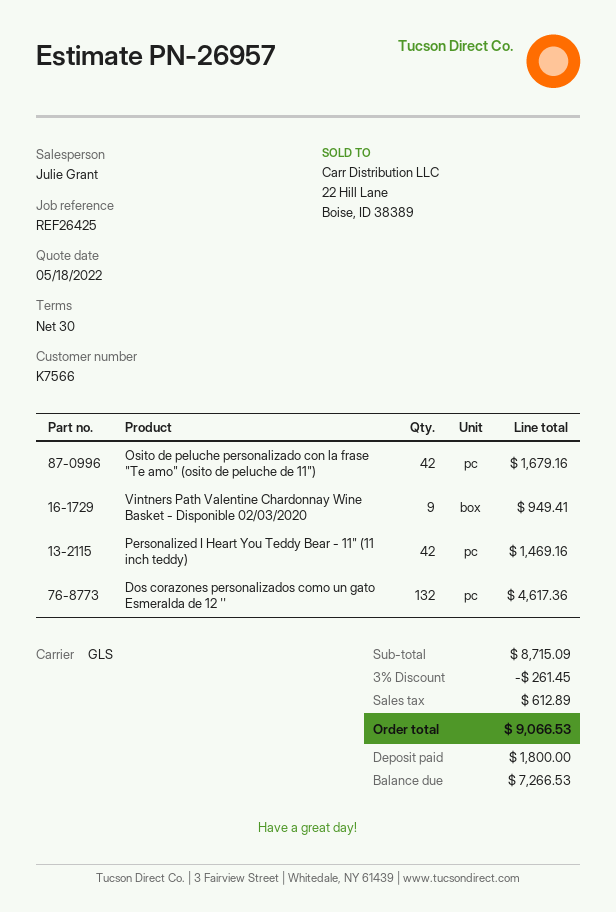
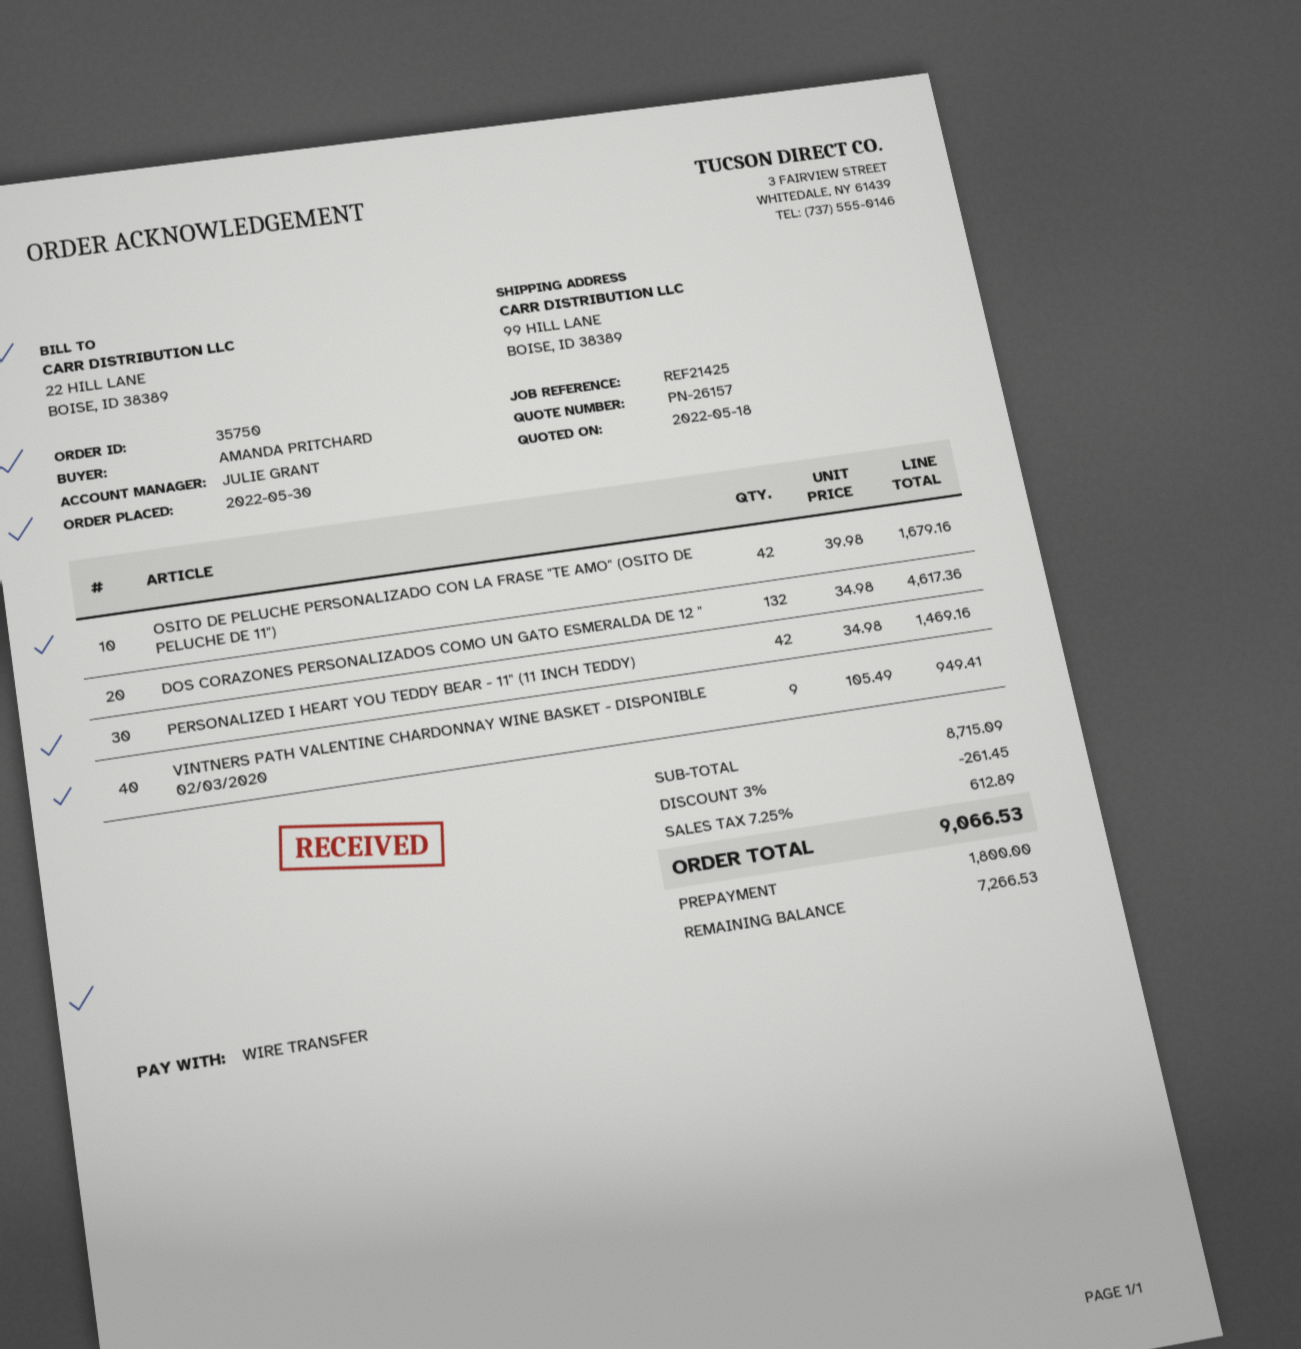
quote number: PN-26957 -> PN-26157
reference: REF26425 -> REF21425

